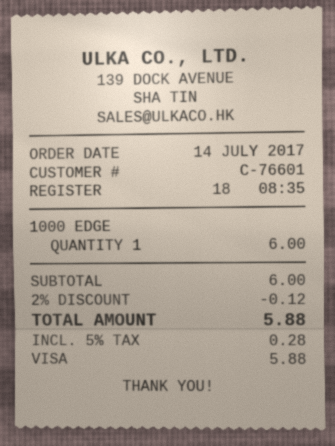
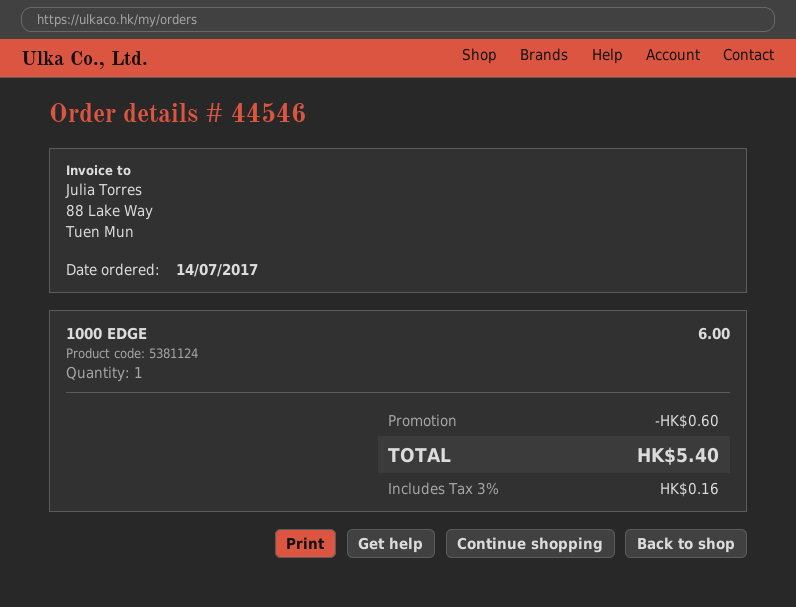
discount: 0.12 -> 0.60
tax: 5% = 0.28 -> 3% = 0.16
total: 5.88 -> 5.40

